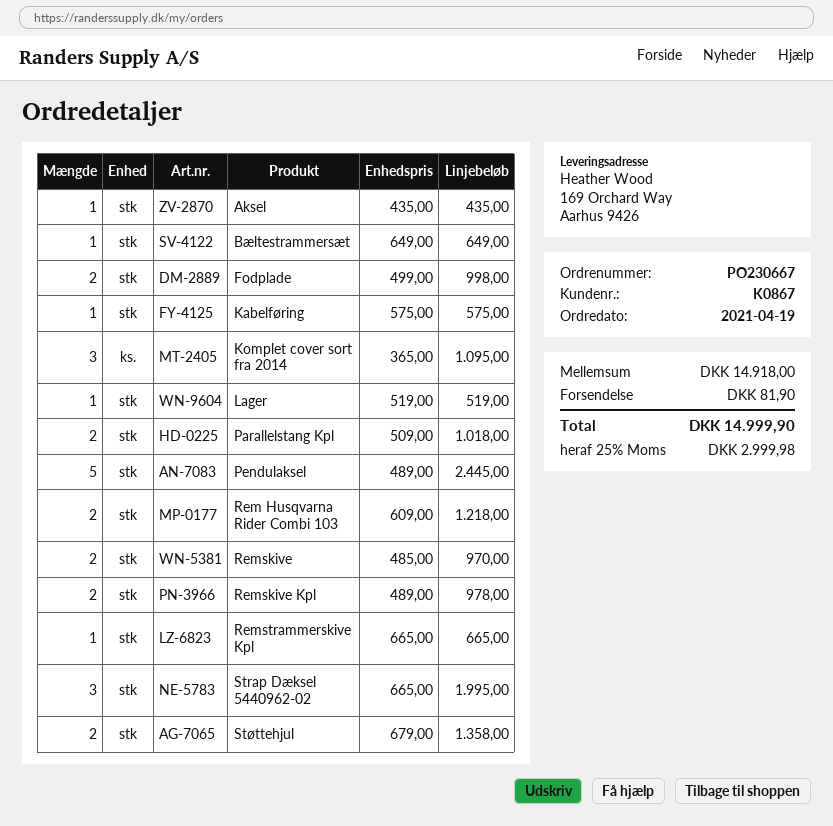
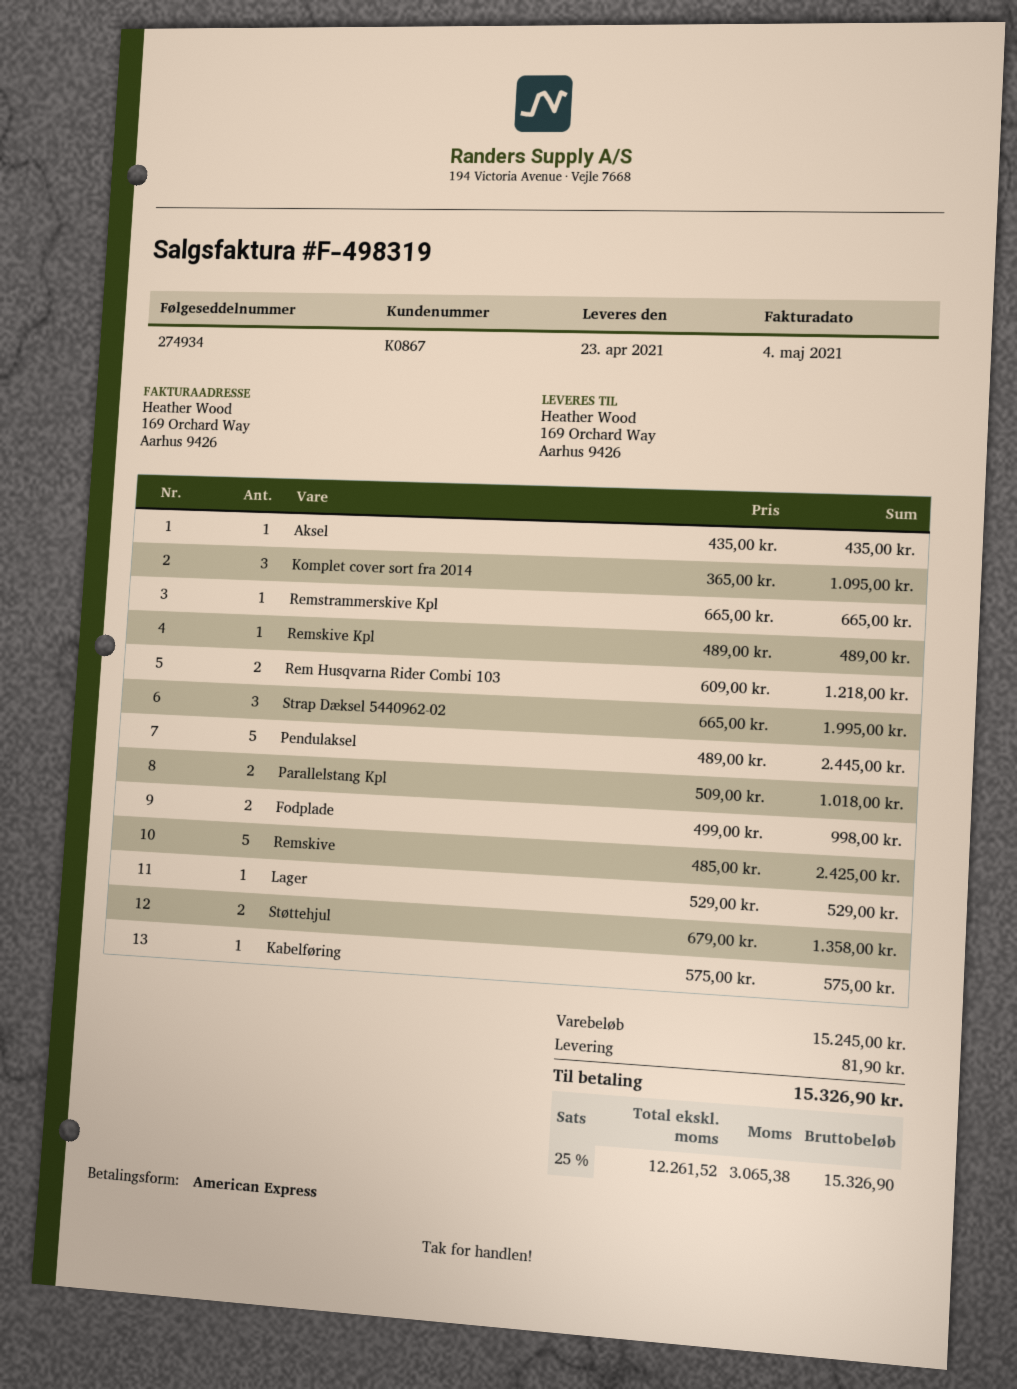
Bæltestrammersæt: 1 x 649.00 = 649.00 -> none
Lager: 1 x 519.00 = 519.00 -> 1 x 529.00 = 529.00
Remskive: 2 x 485.00 = 970.00 -> 5 x 485.00 = 2425.00
Remskive Kpl: 2 x 489.00 = 978.00 -> 1 x 489.00 = 489.00
subtotal: 14918.00 -> 15245.00
tax: 25% = 2999.98 -> 25% = 3065.38
total: 14999.90 -> 15326.90

